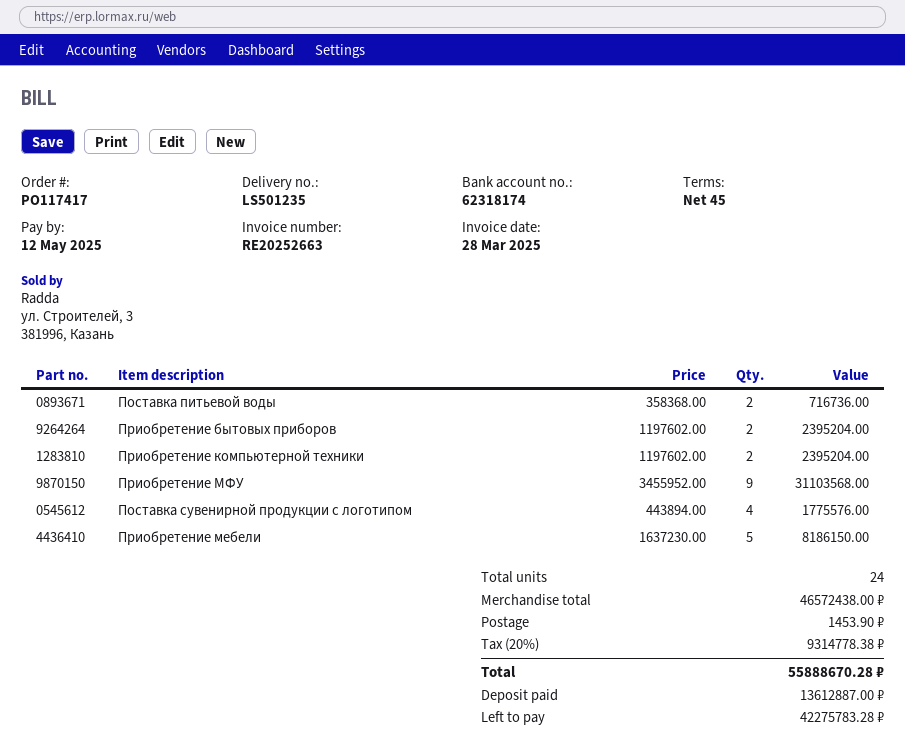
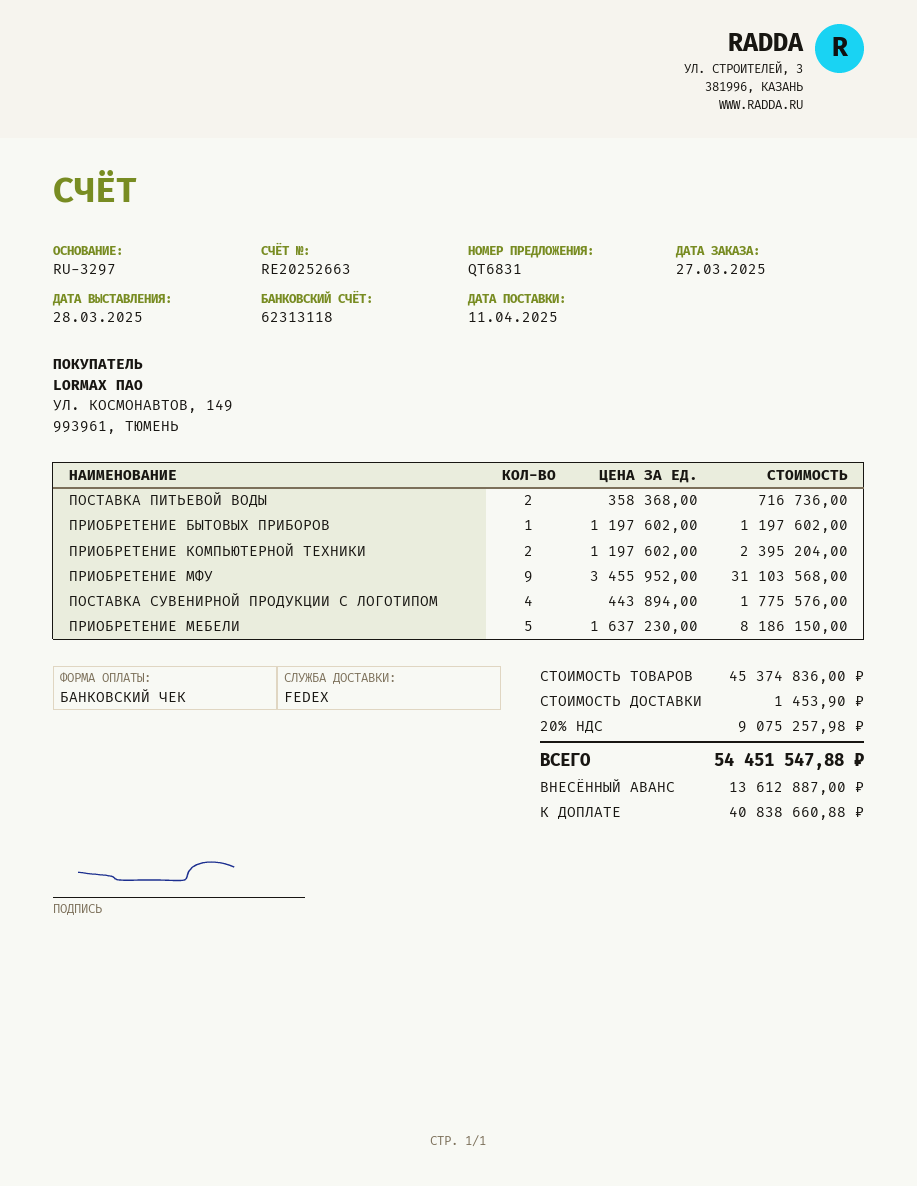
bank account: 62318174 -> 62313118
Приобретение бытовых приборов: 2 x 1197602.00 = 2395204.00 -> 1 x 1197602.00 = 1197602.00
subtotal: 46572438.00 -> 45374836.00
tax: 20% = 9314778.38 -> 20% = 9075257.98
total: 55888670.28 -> 54451547.88
balance: 42275783.28 -> 40838660.88

